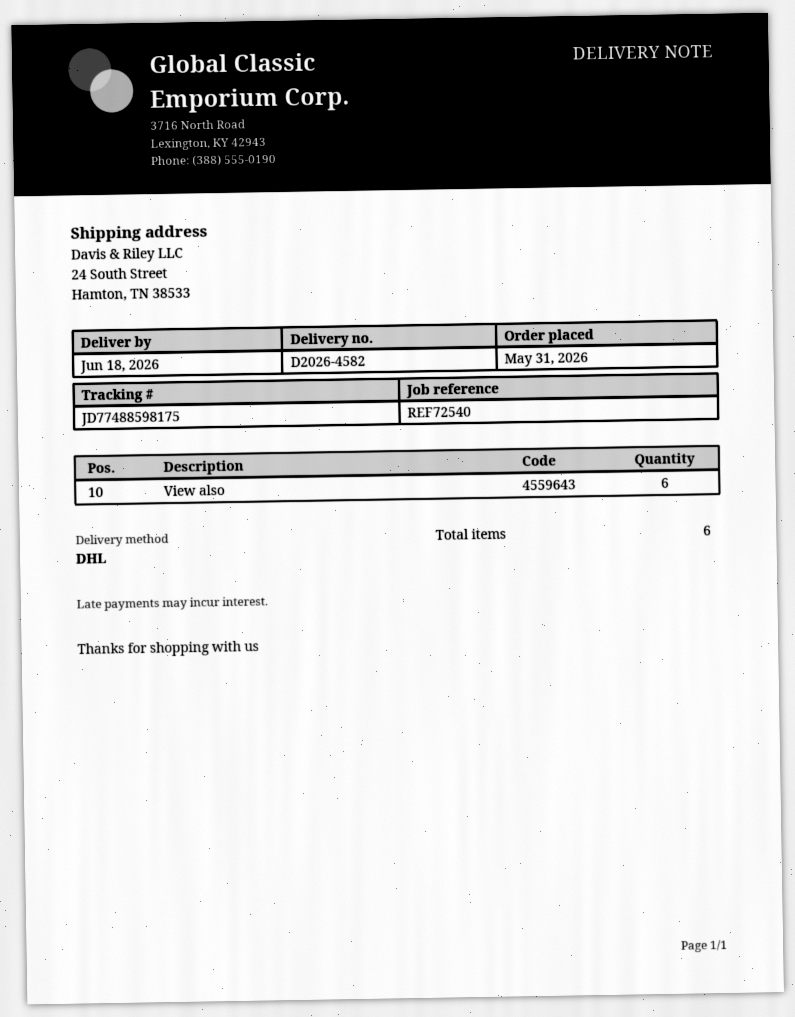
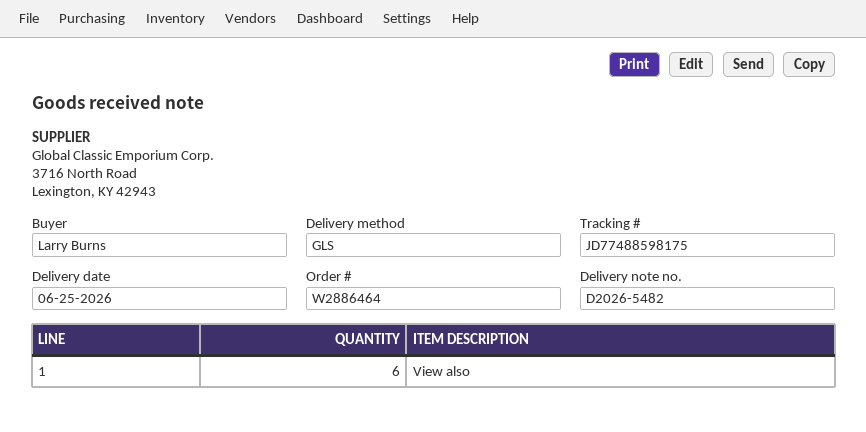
delivery note number: D2026-4582 -> D2026-5482
delivery date: 2026-06-18 -> 2026-06-25
shipping method: DHL -> GLS

